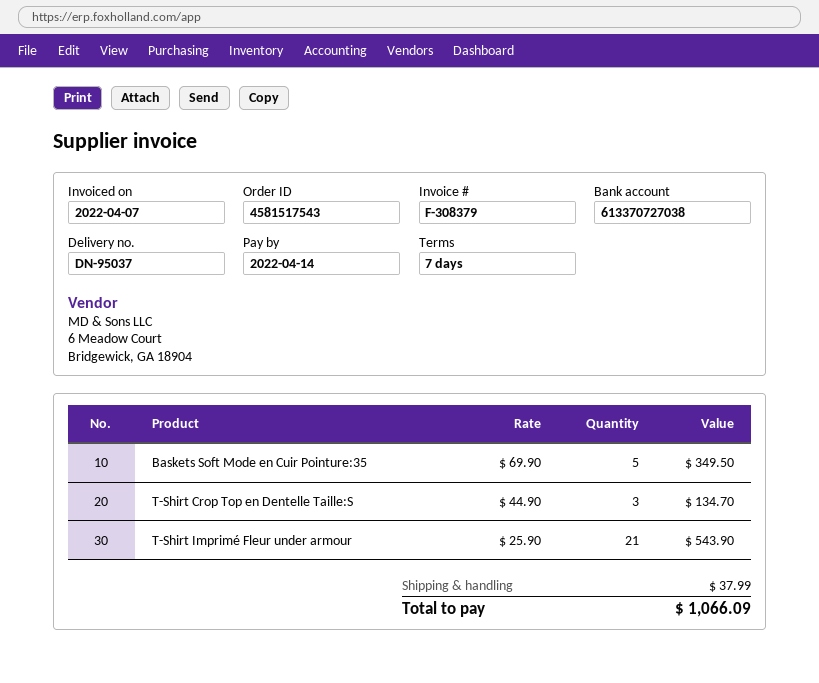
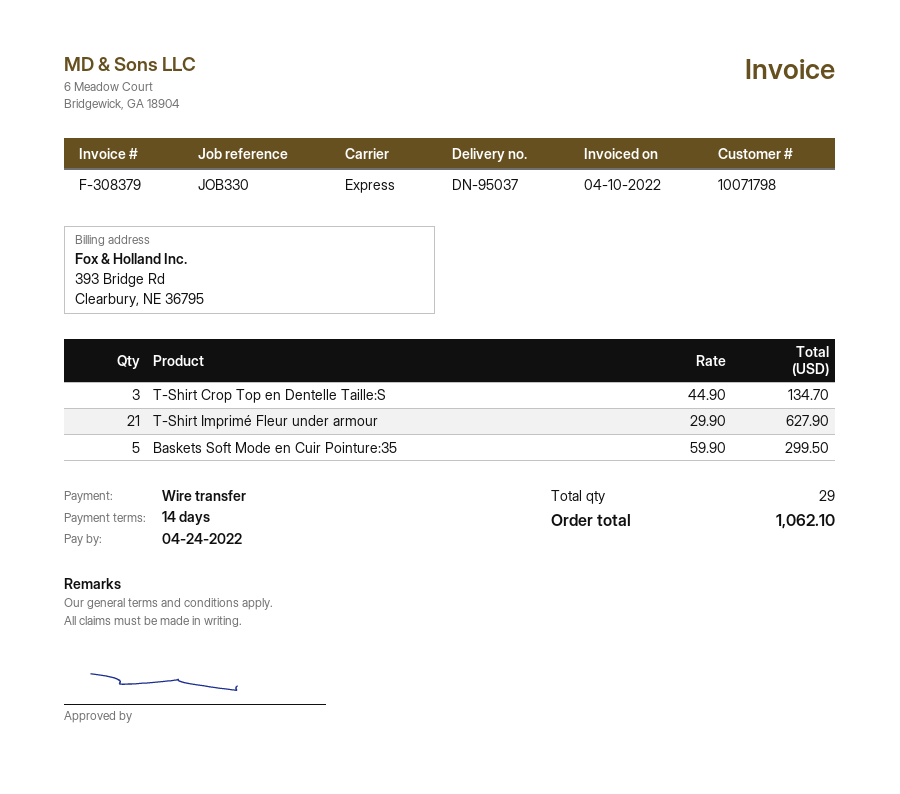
invoice date: 2022-04-07 -> 2022-04-10
payment terms: 7 days -> 14 days
due date: 2022-04-14 -> 2022-04-24
Baskets Soft Mode en Cuir Pointure:35: 5 x 69.90 = 349.50 -> 5 x 59.90 = 299.50
T-Shirt Imprimé Fleur under armour: 21 x 25.90 = 543.90 -> 21 x 29.90 = 627.90
shipping: 37.99 -> none
total: 1066.09 -> 1062.10

